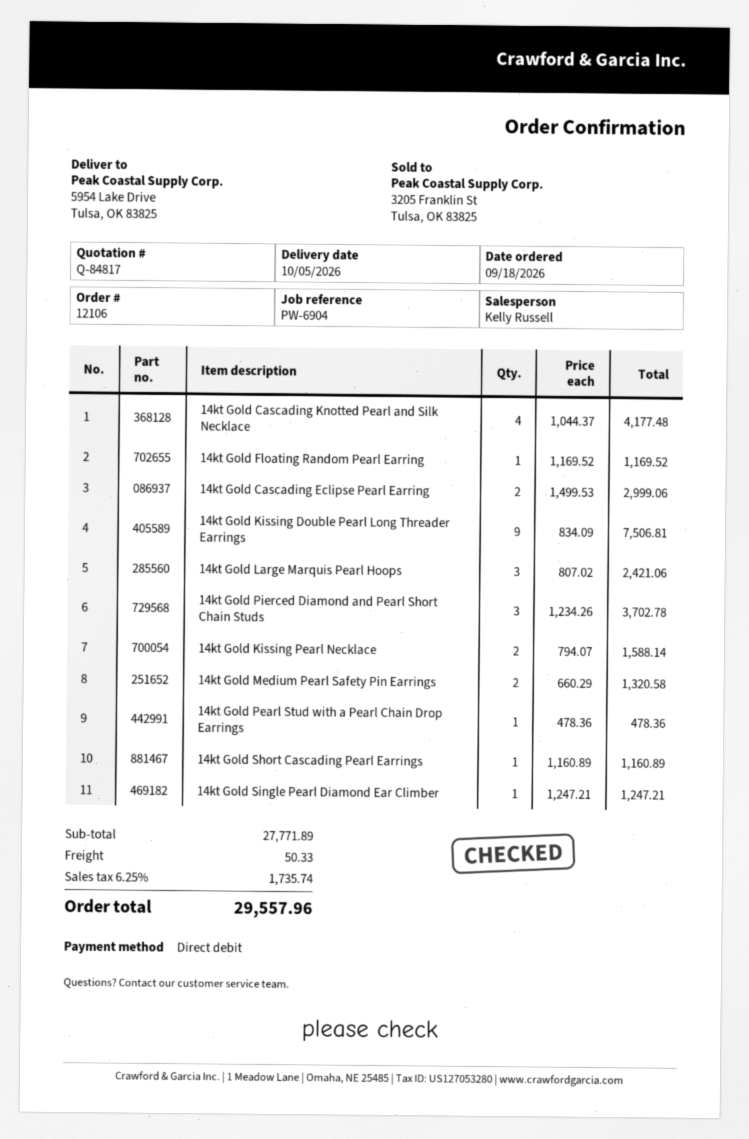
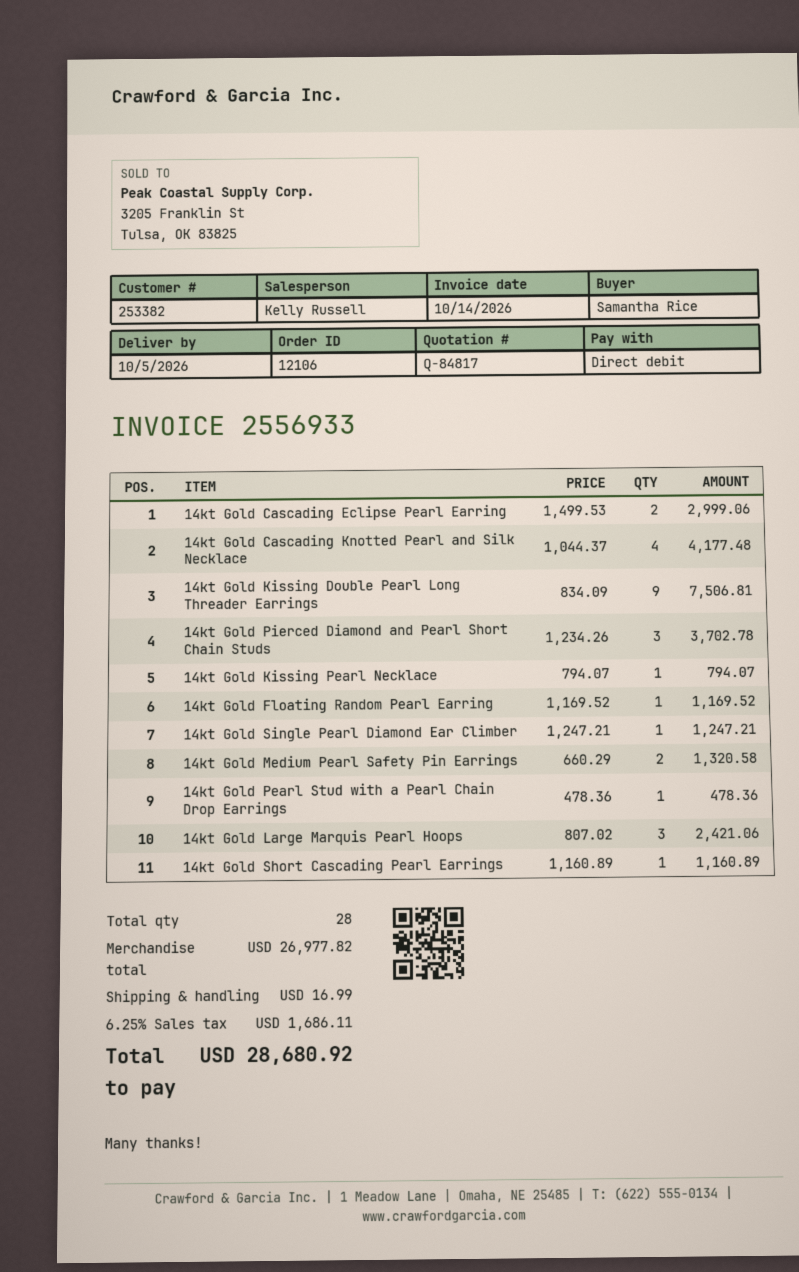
14kt Gold Kissing Pearl Necklace: 2 x 794.07 = 1588.14 -> 1 x 794.07 = 794.07
subtotal: 27771.89 -> 26977.82
shipping: 50.33 -> 16.99
tax: 6.25% = 1735.74 -> 6.25% = 1686.11
total: 29557.96 -> 28680.92

